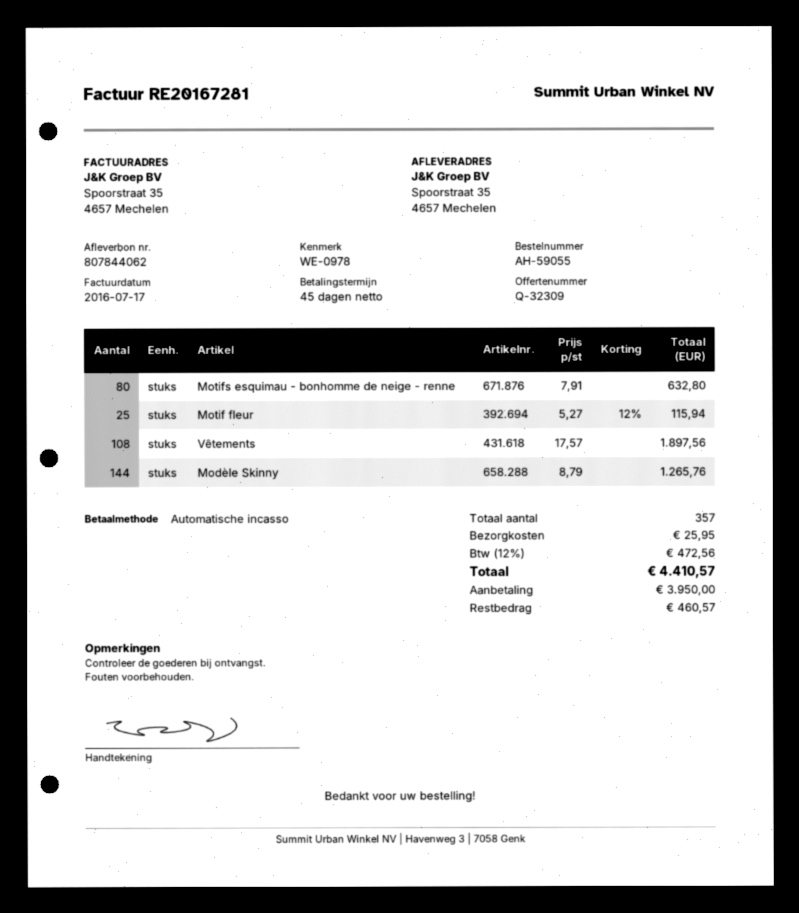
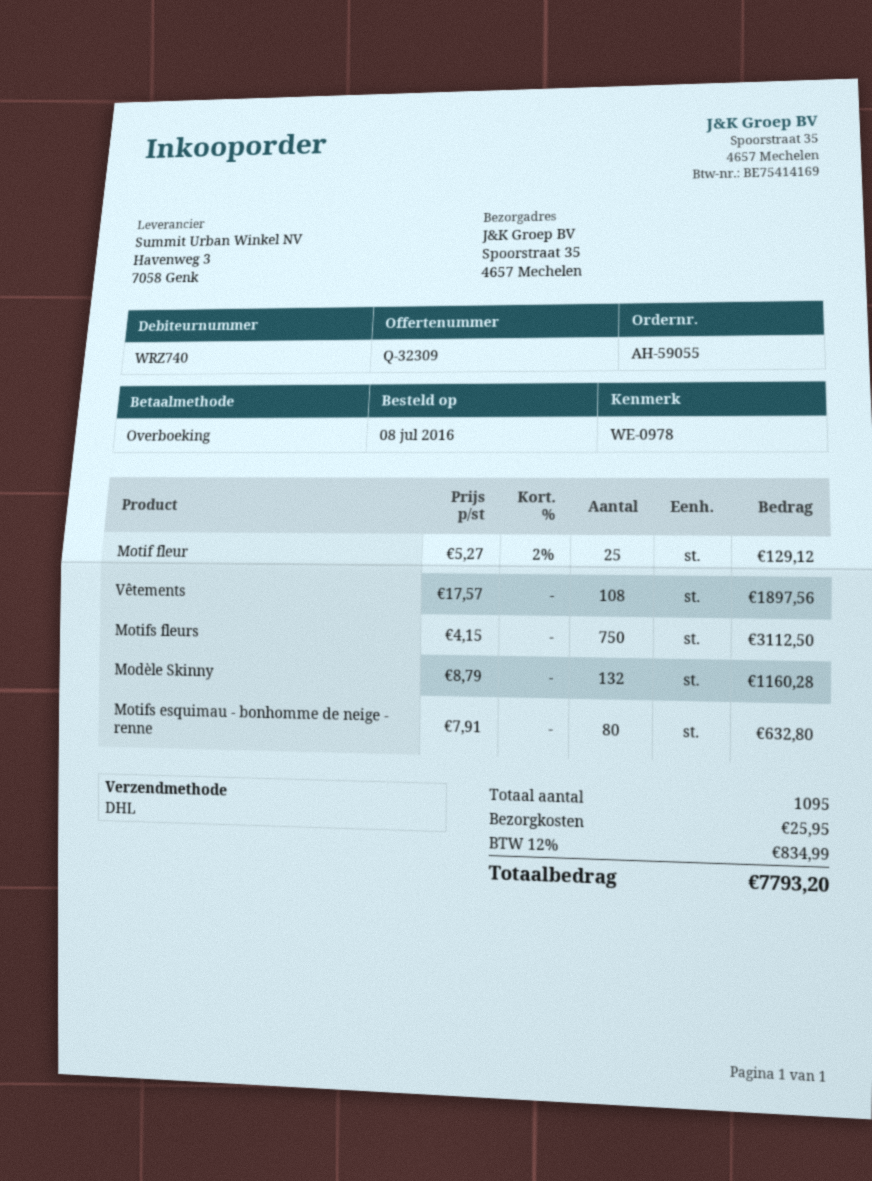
payment method: direct debit -> bank transfer
Motif fleur: 25 x 5.27 - 12% = 115.94 -> 25 x 5.27 - 2% = 129.12
Modèle Skinny: 144 x 8.79 = 1265.76 -> 132 x 8.79 = 1160.28
Motifs fleurs: none -> 750 x 4.15 = 3112.50
total quantity: 357 -> 1095
tax: 12% = 472.56 -> 12% = 834.99
total: 4410.57 -> 7793.20

